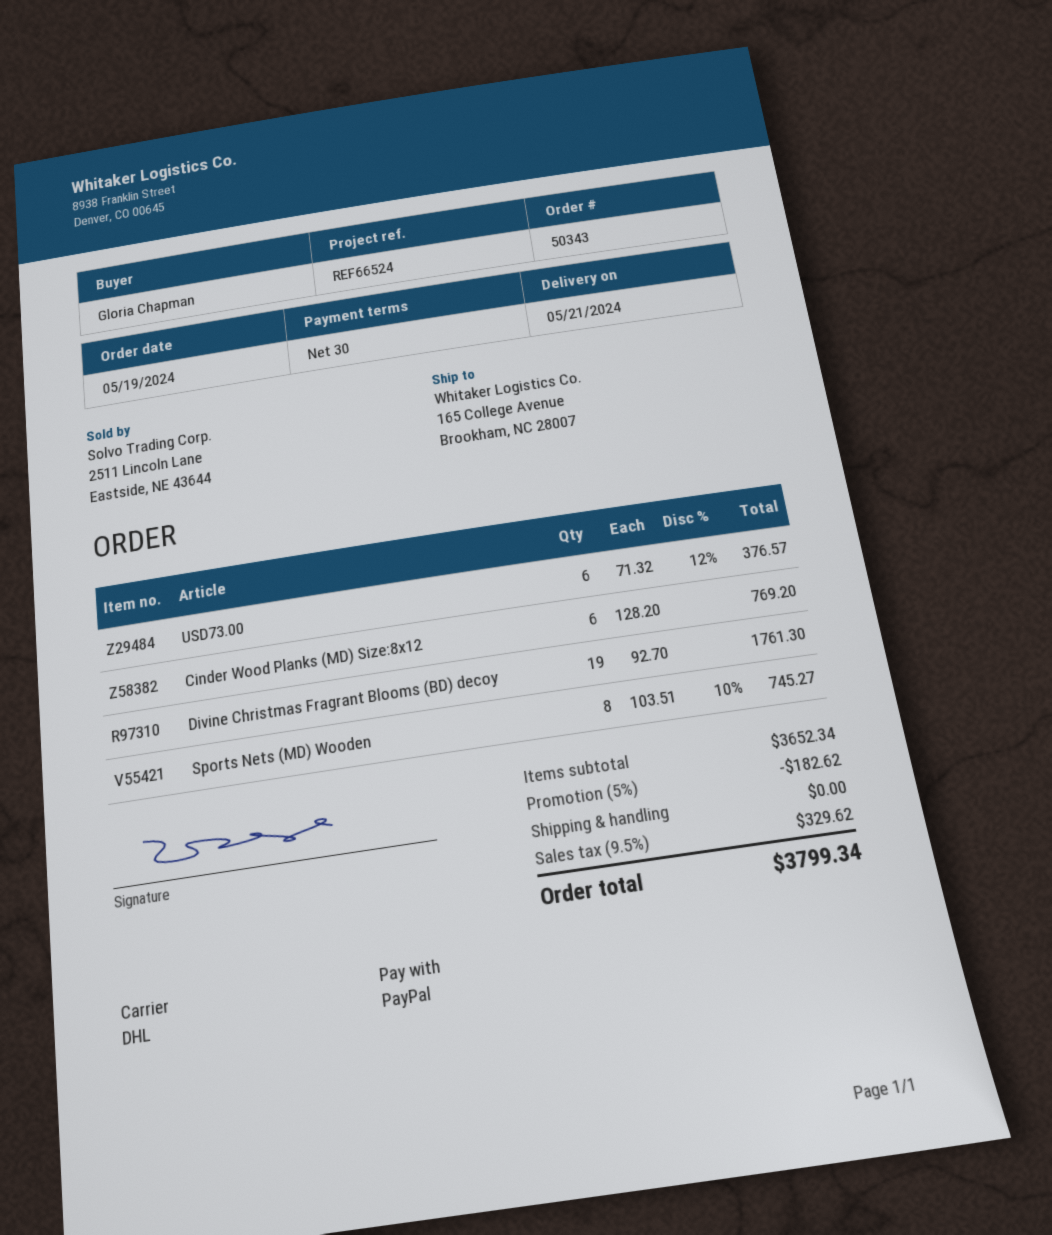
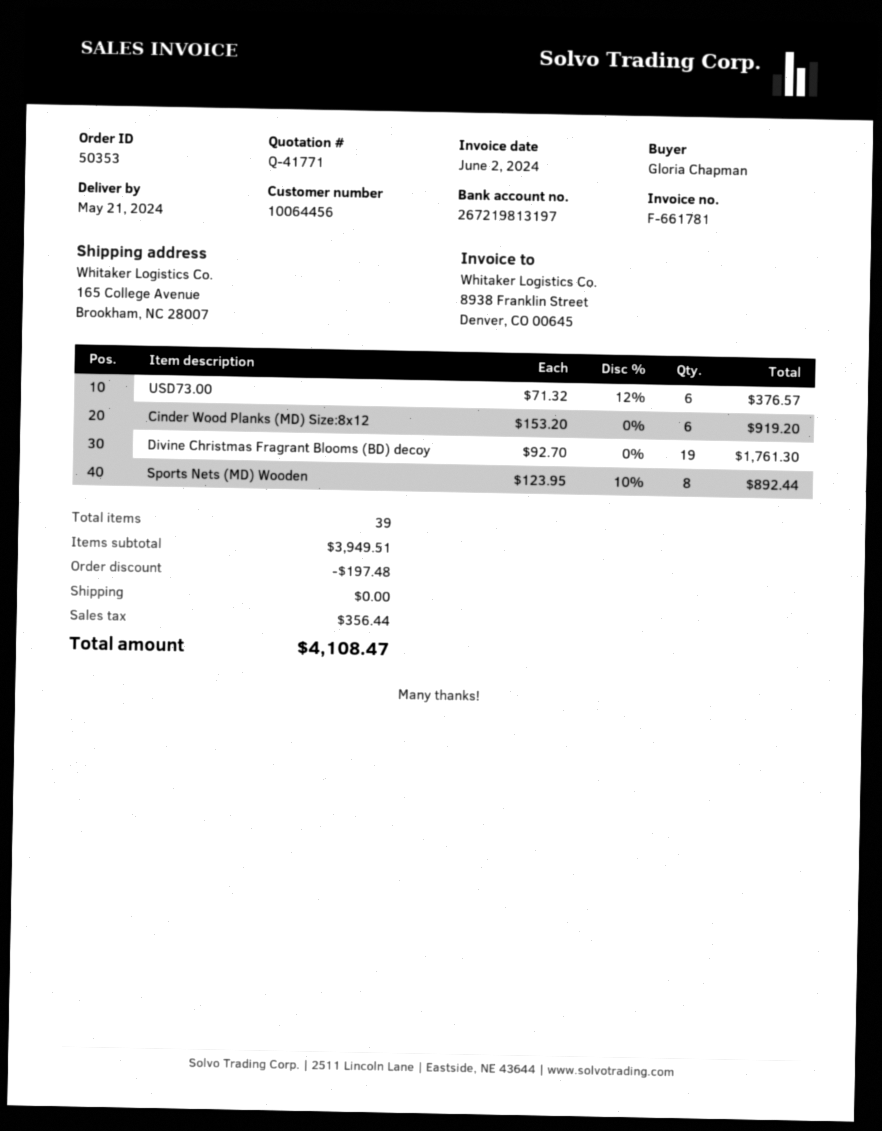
order number: 50343 -> 50353
Cinder Wood Planks (MD) Size:8x12: 6 x 128.20 = 769.20 -> 6 x 153.20 = 919.20
Sports Nets (MD) Wooden: 8 x 103.51 - 10% = 745.27 -> 8 x 123.95 - 10% = 892.44
subtotal: 3652.34 -> 3949.51
discount: 182.62 -> 197.48
tax: 329.62 -> 356.44
total: 3799.34 -> 4108.47

